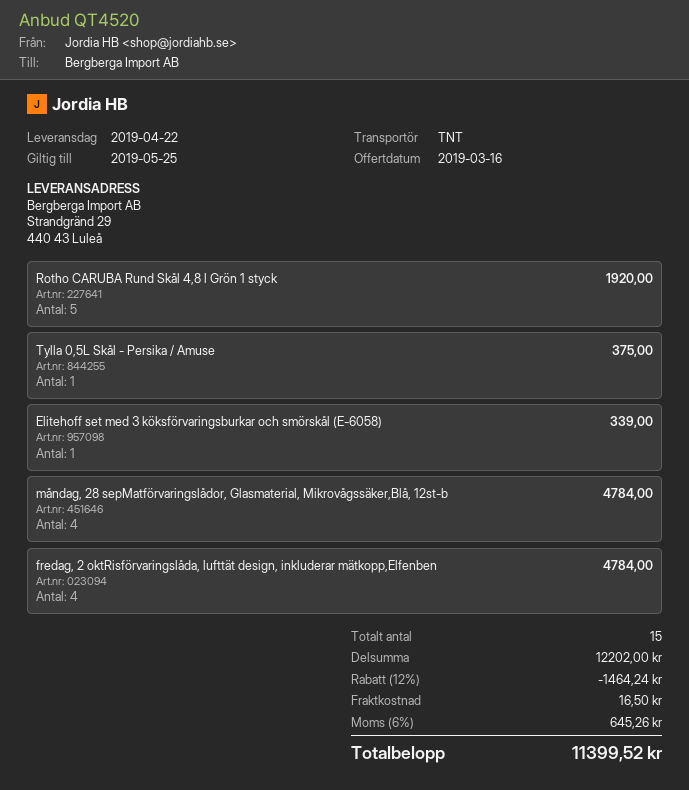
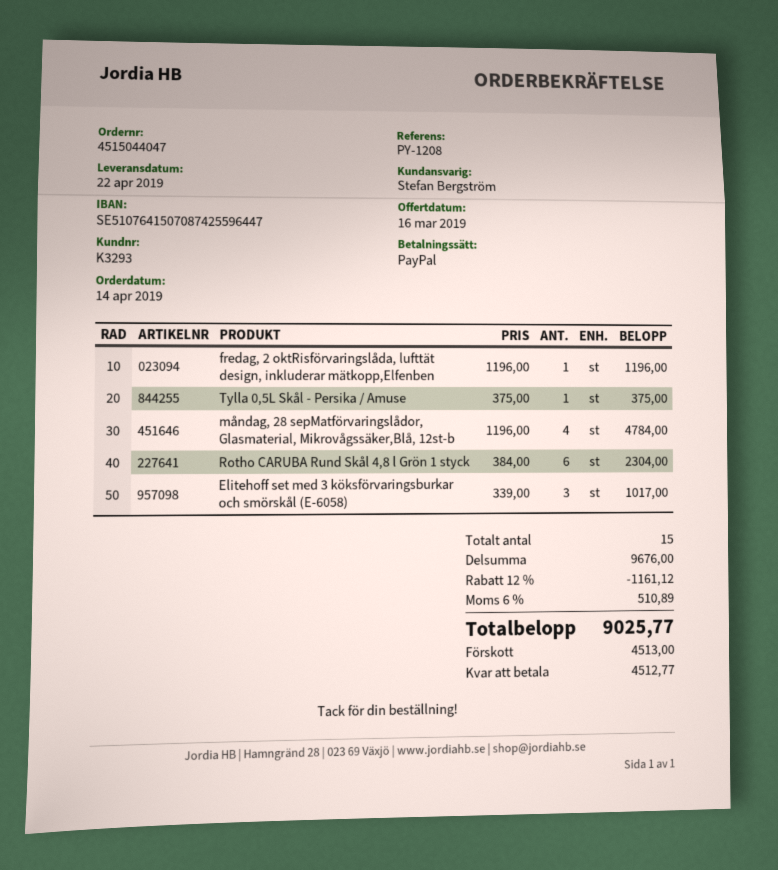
Rotho CARUBA Rund Skål 4,8 l Grön 1 styck: 5 for 1920.00 -> 6 for 2304.00
Elitehoff set med 3 köksförvaringsburkar och smörskål (E-6058): 1 for 339.00 -> 3 for 1017.00
fredag, 2 oktRisförvaringslåda, lufttät design, inkluderar mätkopp,Elfenben: 4 for 4784.00 -> 1 for 1196.00
subtotal: 12202.00 -> 9676.00
discount: 12% = 1464.24 -> 12% = 1161.12
shipping: 16.50 -> none
tax: 6% = 645.26 -> 6% = 510.89
total: 11399.52 -> 9025.77

